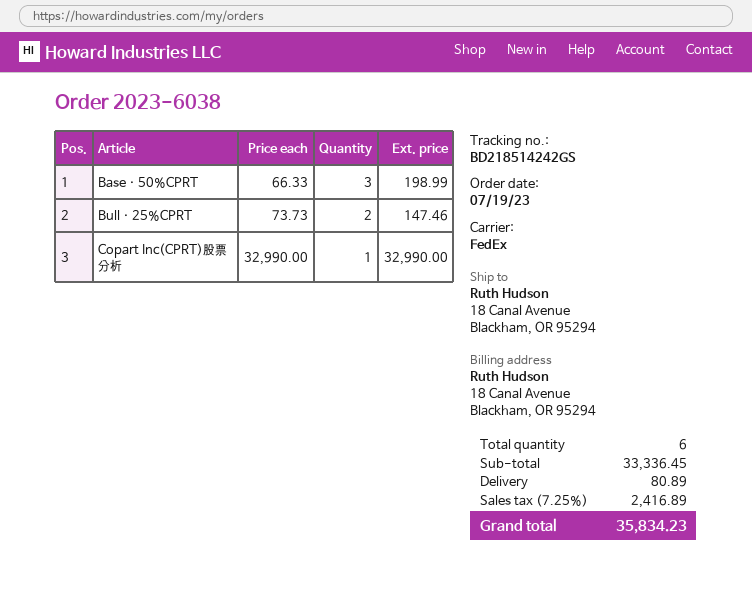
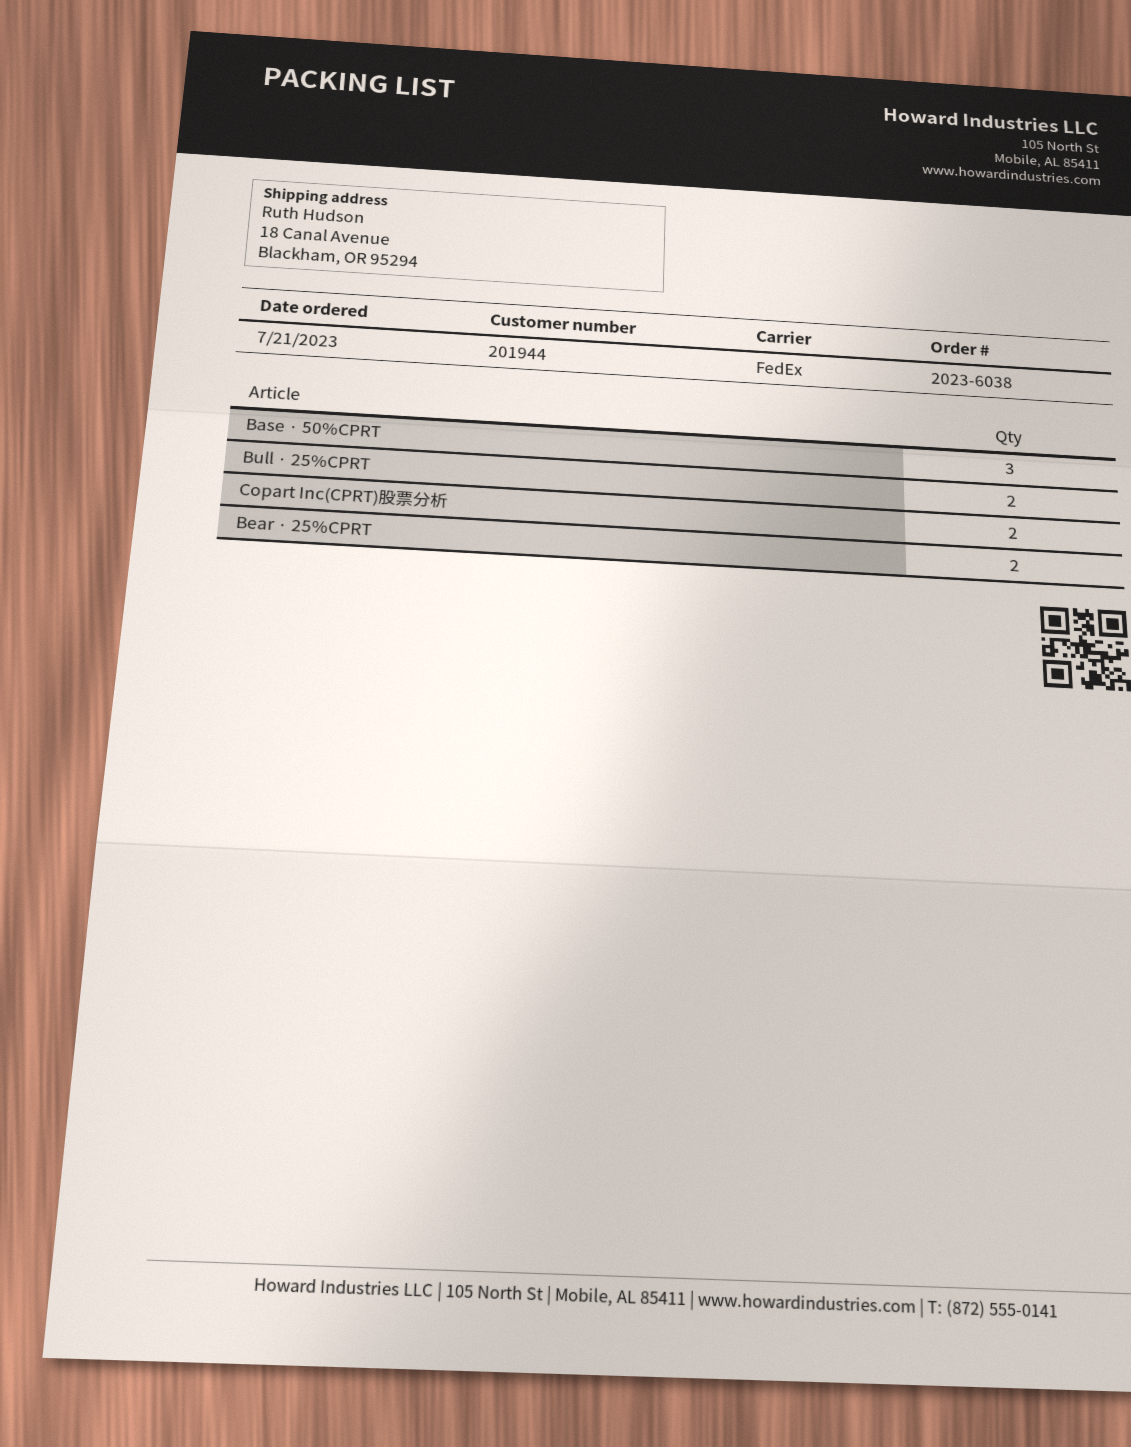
order date: 2023-07-19 -> 2023-07-21
Copart Inc(CPRT)股票分析: 1 -> 2
Bear · 25%CPRT: none -> 2

